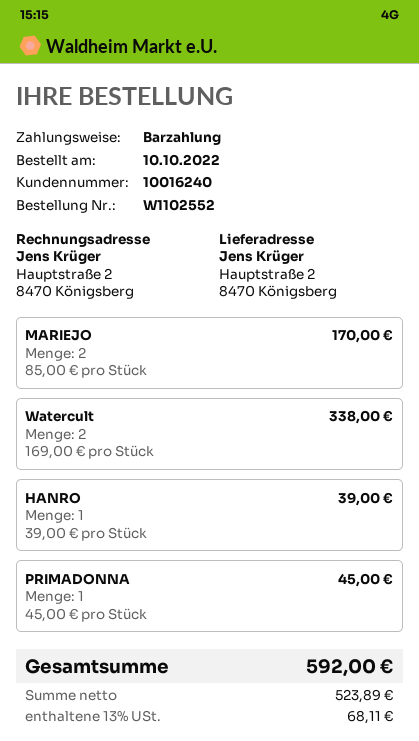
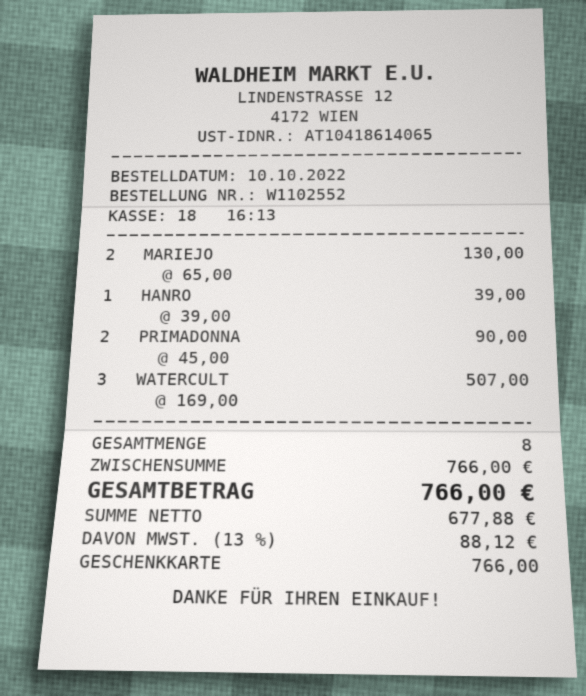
payment method: cash -> gift card
MARIEJO: 2 x 85.00 = 170.00 -> 2 x 65.00 = 130.00
Watercult: 2 x 169.00 = 338.00 -> 3 x 169.00 = 507.00
PRIMADONNA: 1 x 45.00 = 45.00 -> 2 x 45.00 = 90.00
net: 523.89 -> 677.88
tax: 13% = 68.11 -> 13% = 88.12
total: 592.00 -> 766.00

